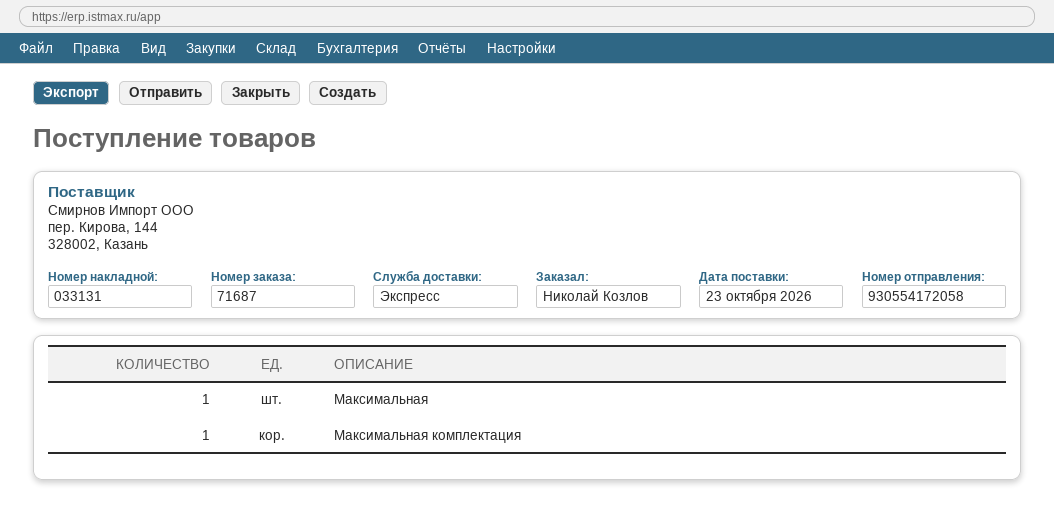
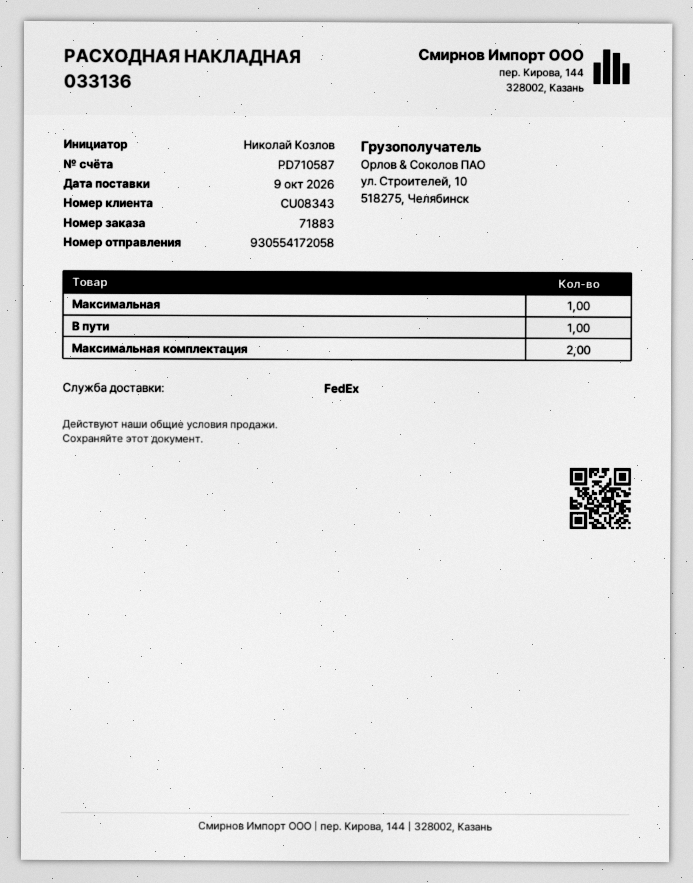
order number: 71687 -> 71883
delivery note number: 033131 -> 033136
delivery date: 2026-10-23 -> 2026-10-09
shipping method: express -> FedEx
Максимальная комплектация: 1 -> 2
В пути: none -> 1

